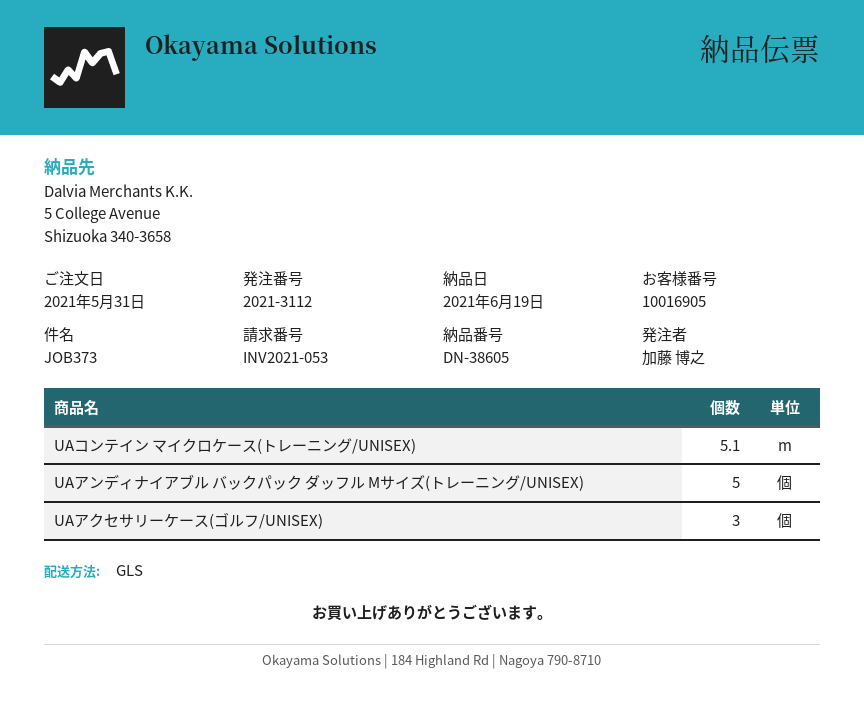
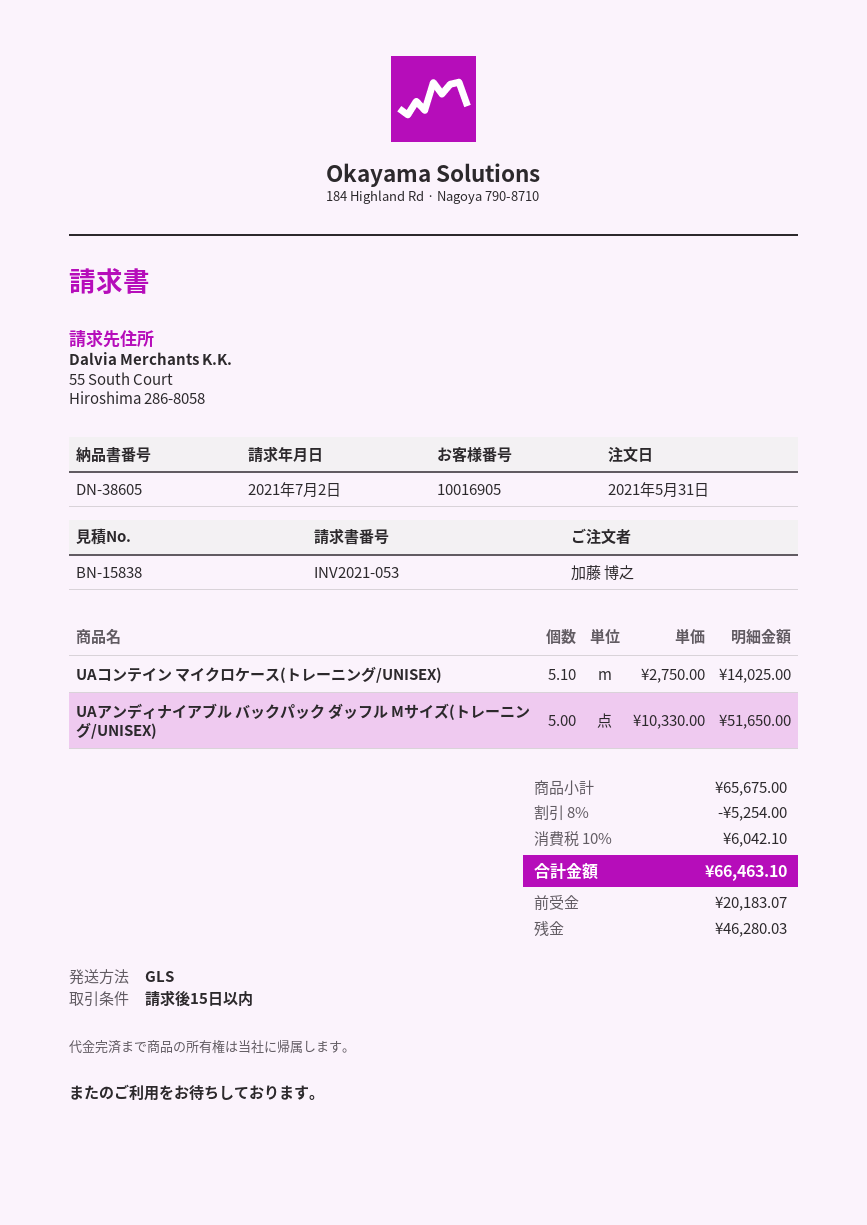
UAアクセサリーケース(ゴルフ/UNISEX): 3 -> none

